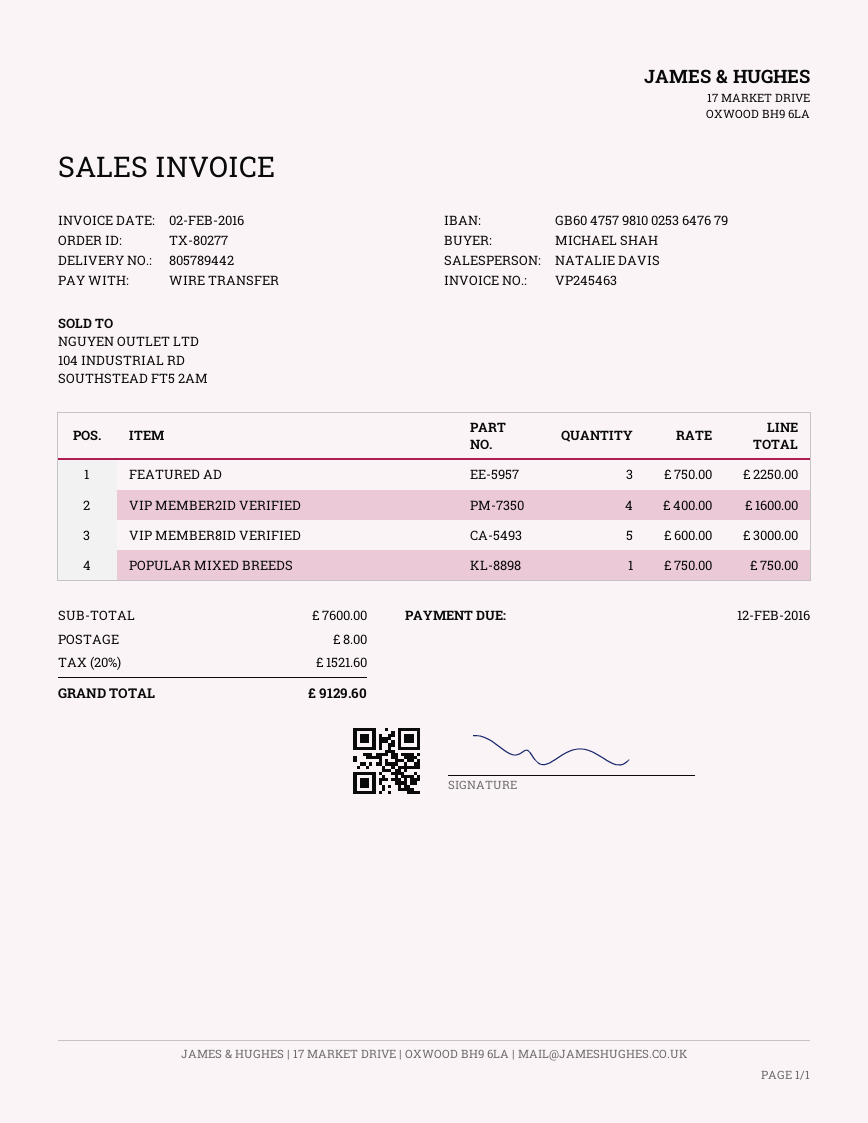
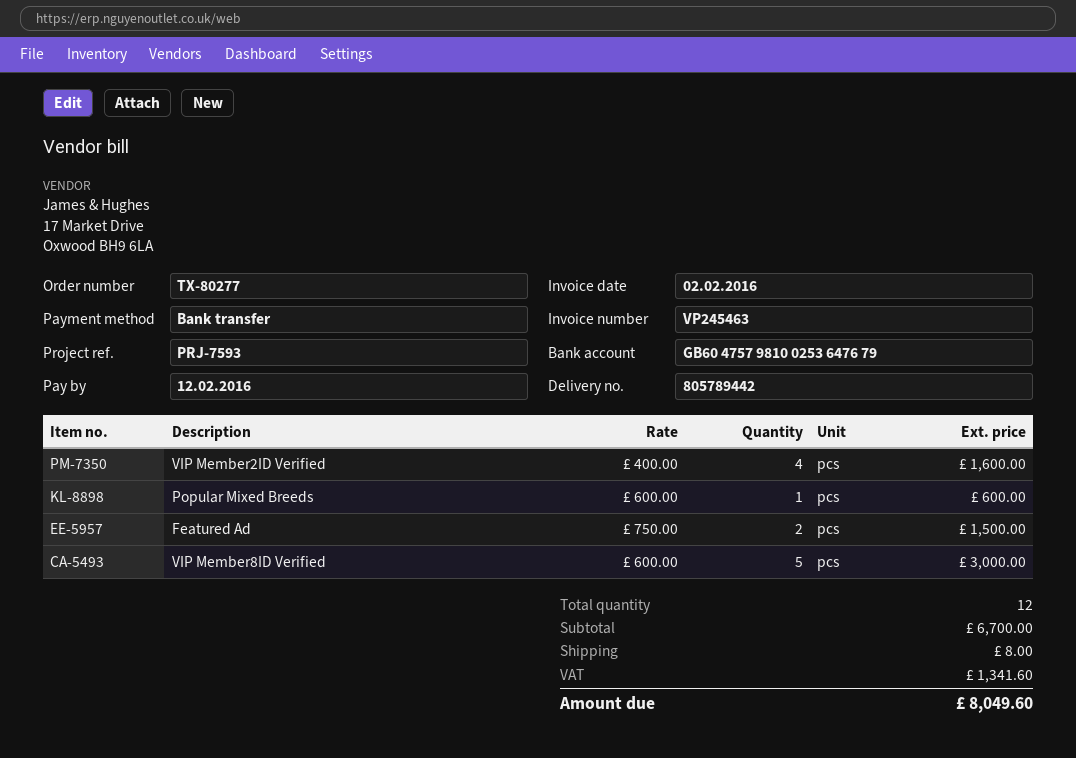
FEATURED AD: 3 x 750.00 = 2250.00 -> 2 x 750.00 = 1500.00
POPULAR MIXED BREEDS: 1 x 750.00 = 750.00 -> 1 x 600.00 = 600.00
subtotal: 7600.00 -> 6700.00
tax: 1521.60 -> 1341.60
total: 9129.60 -> 8049.60

